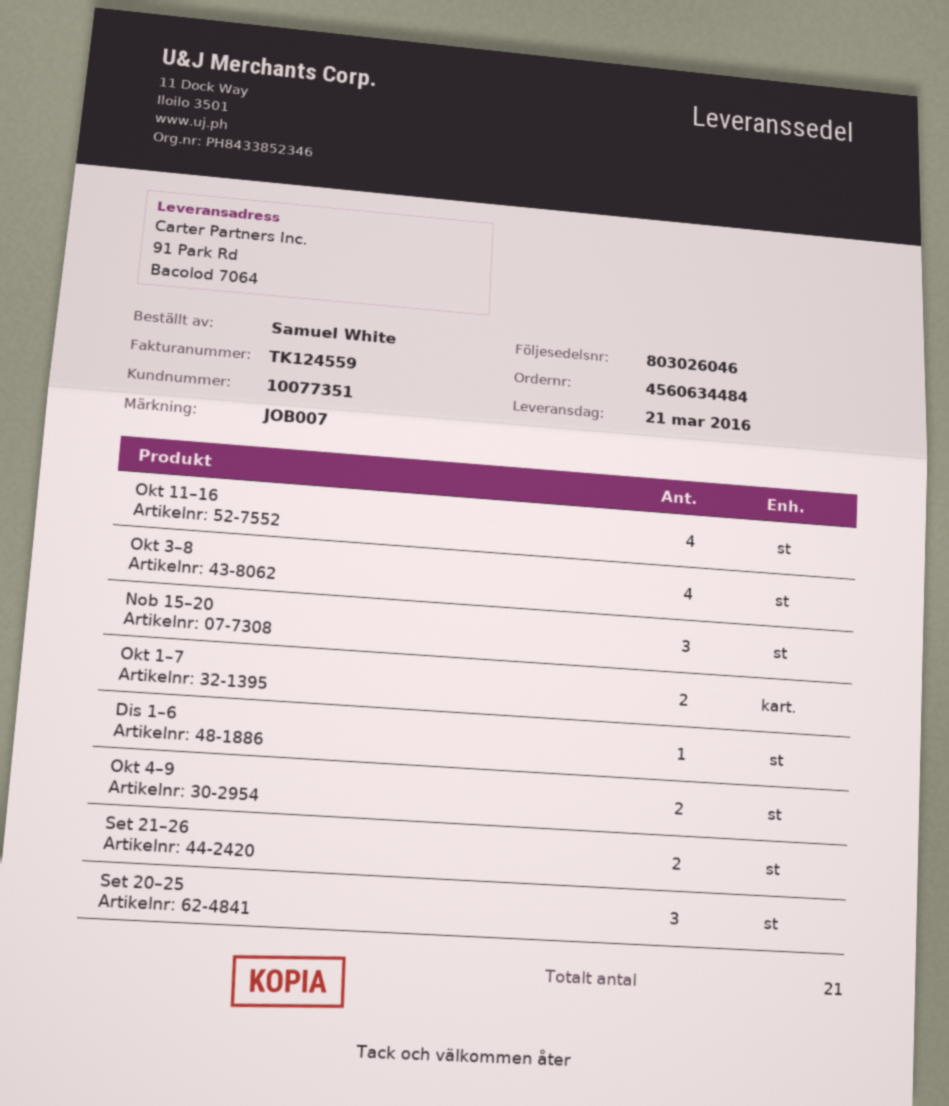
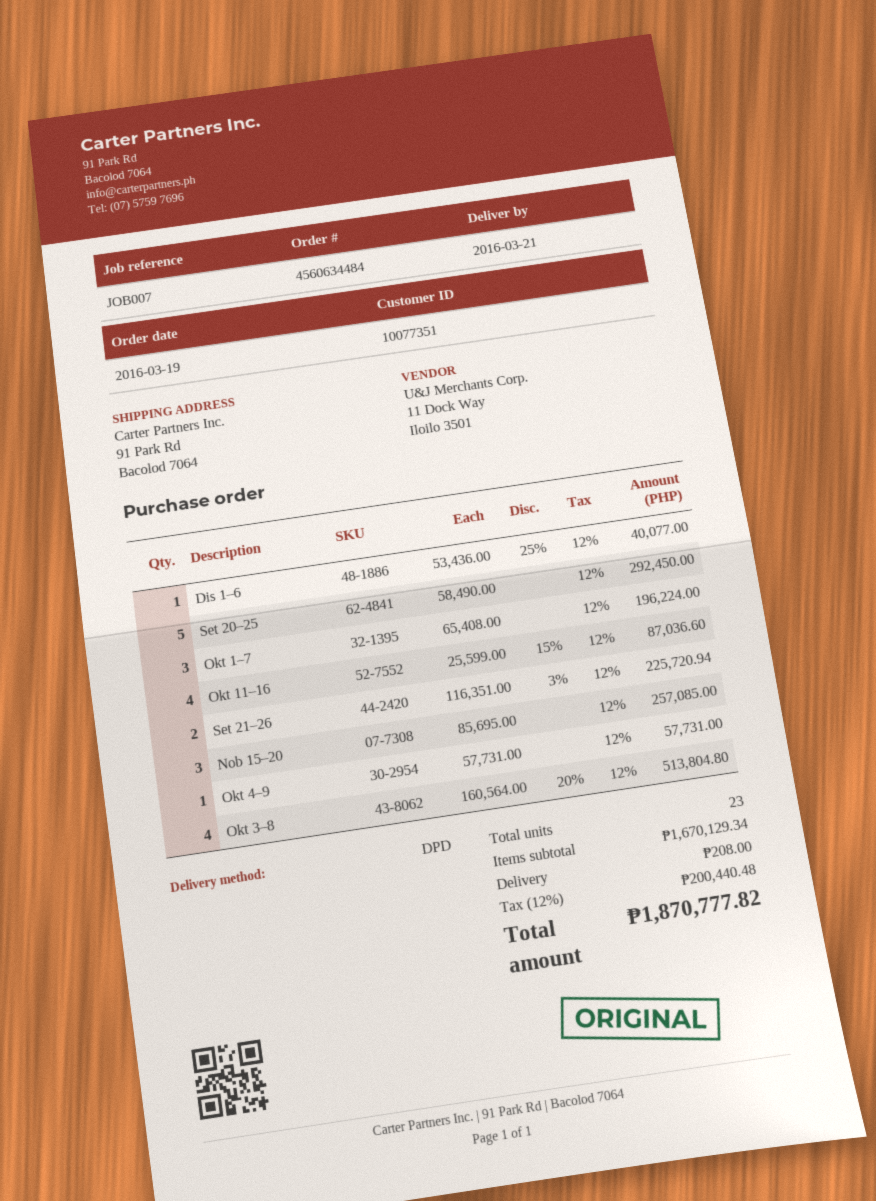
Okt 1–7: 2 -> 3
Okt 4–9: 2 -> 1
Set 20–25: 3 -> 5
total quantity: 21 -> 23

